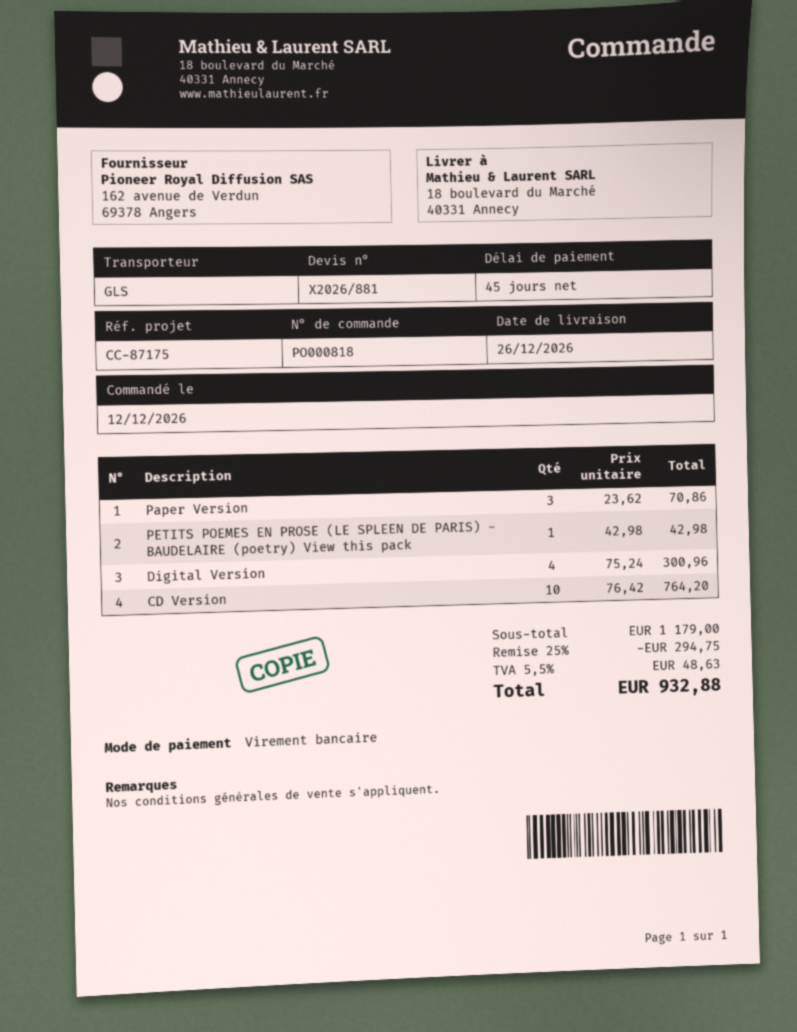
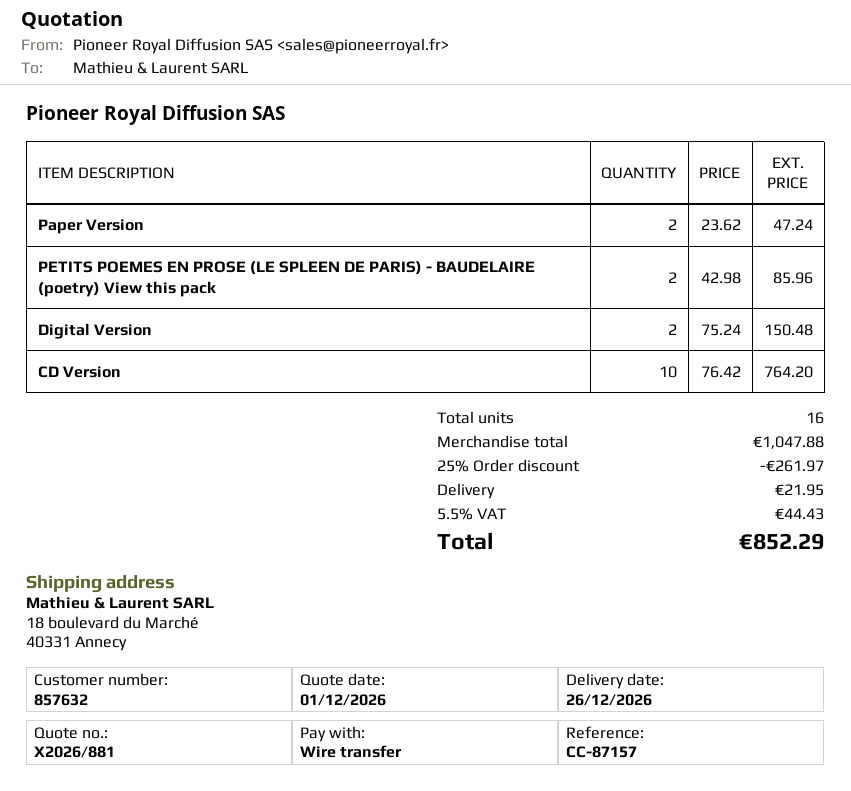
reference: CC-87175 -> CC-87157
Paper Version: 3 x 23.62 = 70.86 -> 2 x 23.62 = 47.24
PETITS POEMES EN PROSE (LE SPLEEN DE PARIS) - BAUDELAIRE (poetry) View this pack: 1 x 42.98 = 42.98 -> 2 x 42.98 = 85.96
Digital Version: 4 x 75.24 = 300.96 -> 2 x 75.24 = 150.48
subtotal: 1179.00 -> 1047.88
discount: 25% = 294.75 -> 25% = 261.97
shipping: none -> 21.95
tax: 5.5% = 48.63 -> 5.5% = 44.43
total: 932.88 -> 852.29

